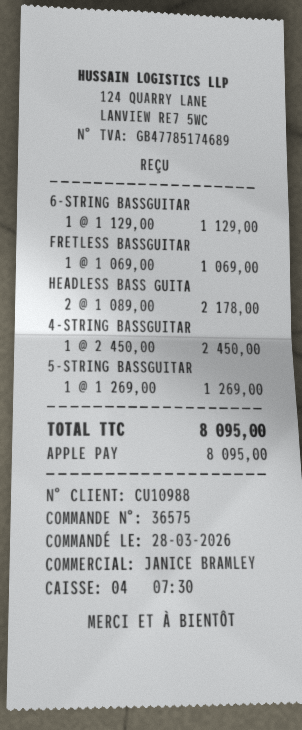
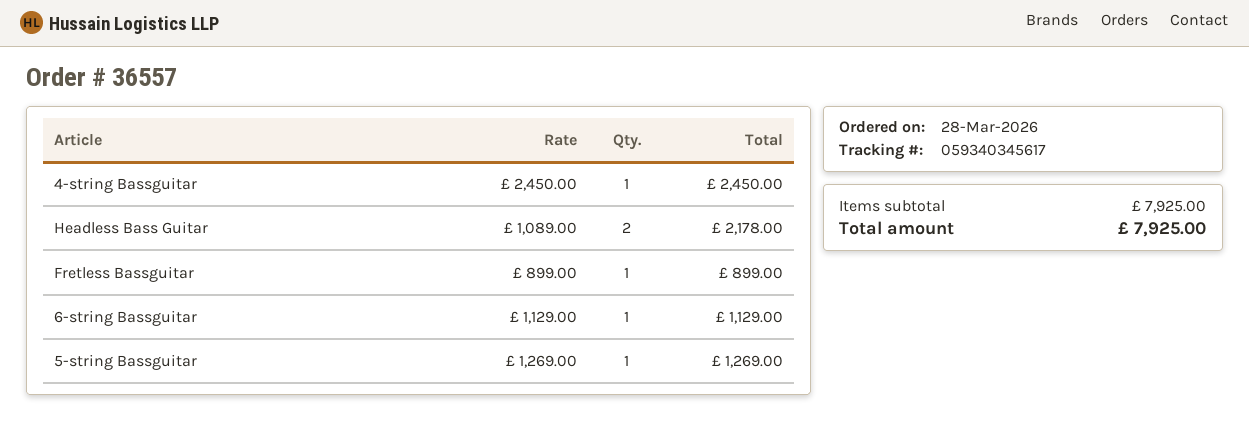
order number: 36575 -> 36557
FRETLESS BASSGUITAR: 1 x 1069.00 = 1069.00 -> 1 x 899.00 = 899.00
total: 8095.00 -> 7925.00

